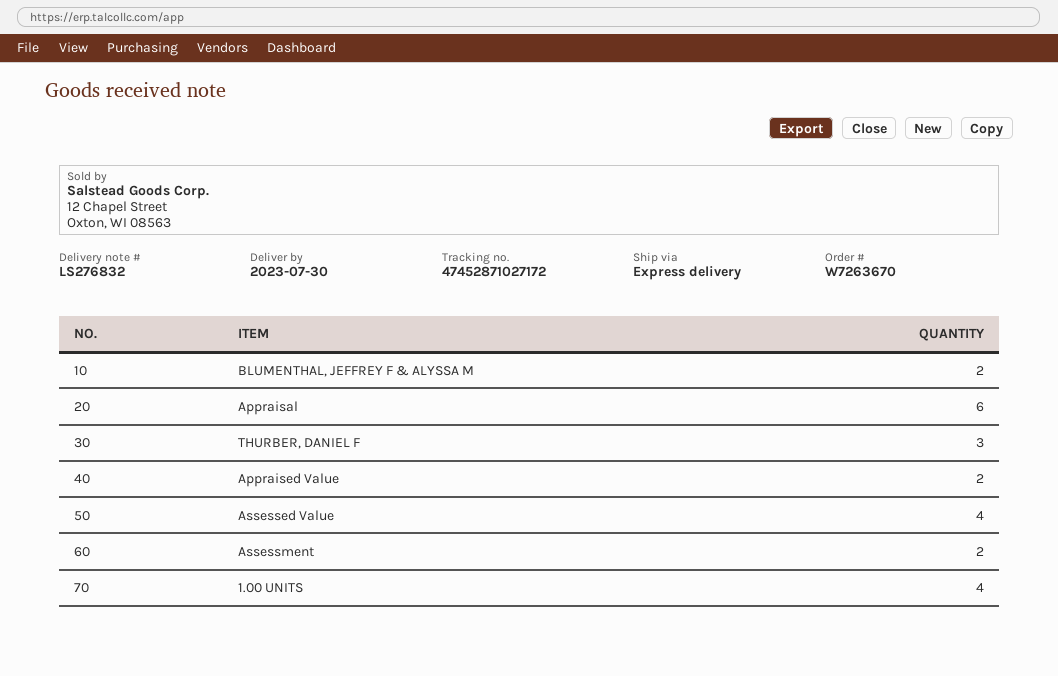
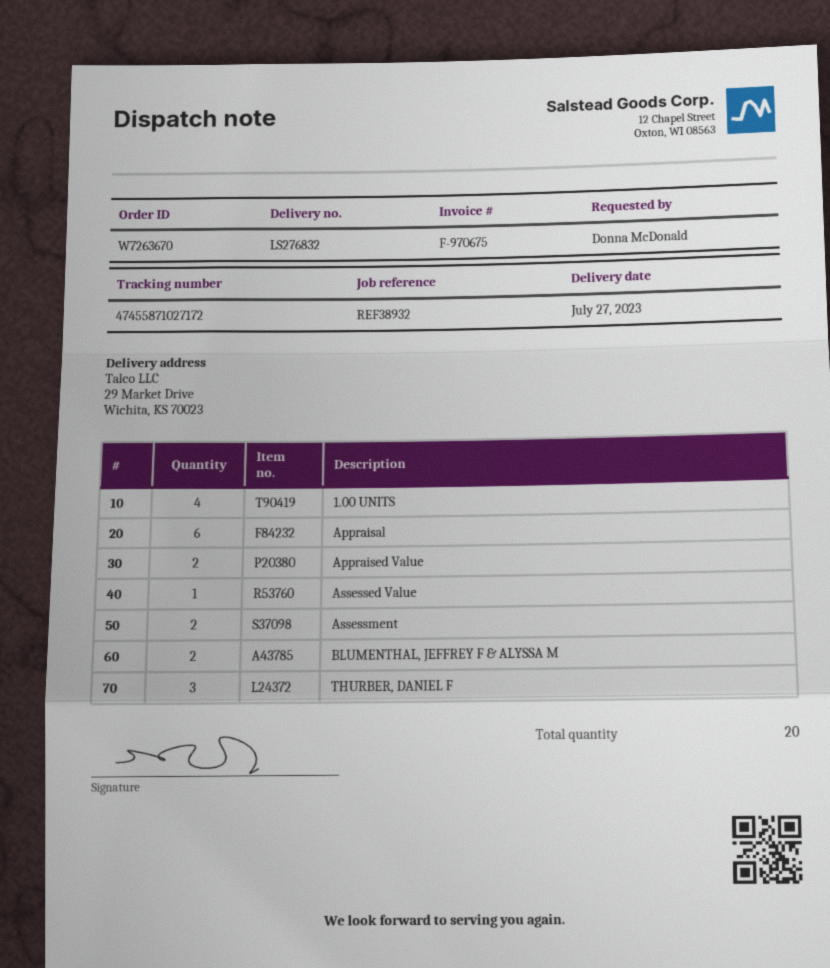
delivery date: 2023-07-30 -> 2023-07-27
tracking number: 47452871027172 -> 47455871027172
Assessed Value: 4 -> 1

